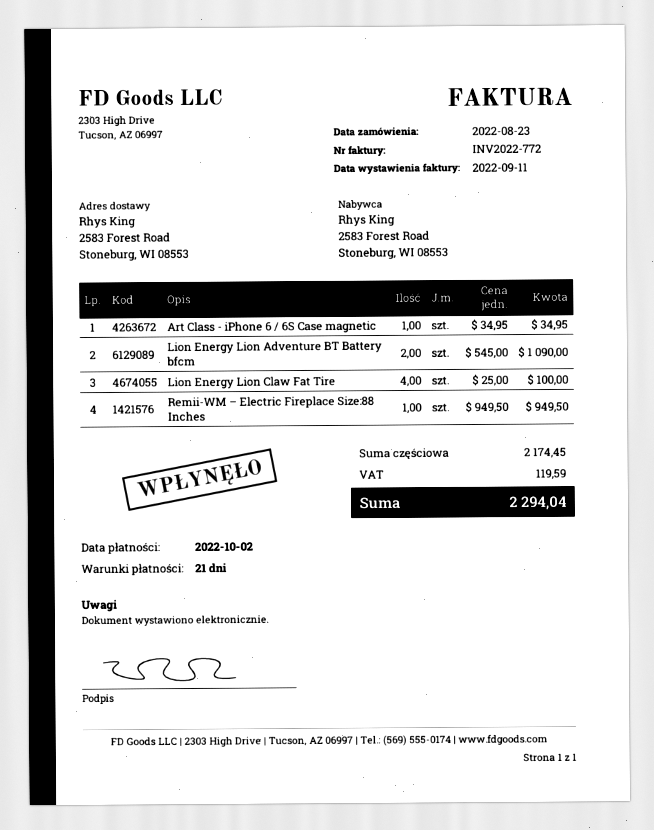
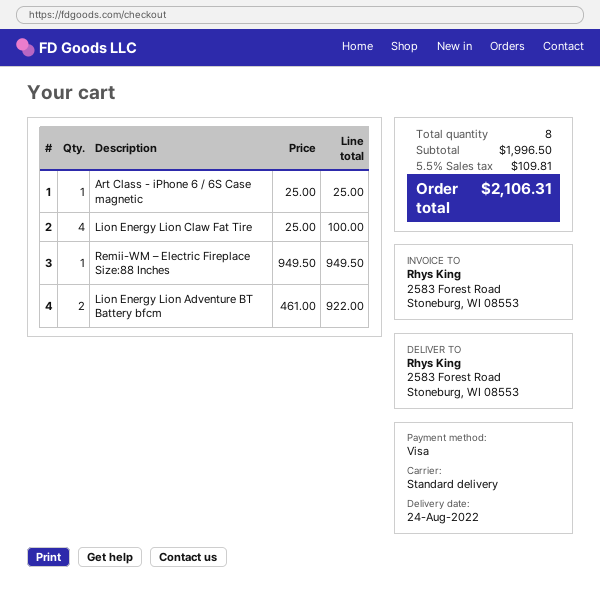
Art Class - iPhone 6 / 6S Case magnetic: 1 x 34.95 = 34.95 -> 1 x 25.00 = 25.00
Lion Energy Lion Adventure BT Battery bfcm: 2 x 545.00 = 1090.00 -> 2 x 461.00 = 922.00
subtotal: 2174.45 -> 1996.50
tax: 119.59 -> 109.81
total: 2294.04 -> 2106.31

